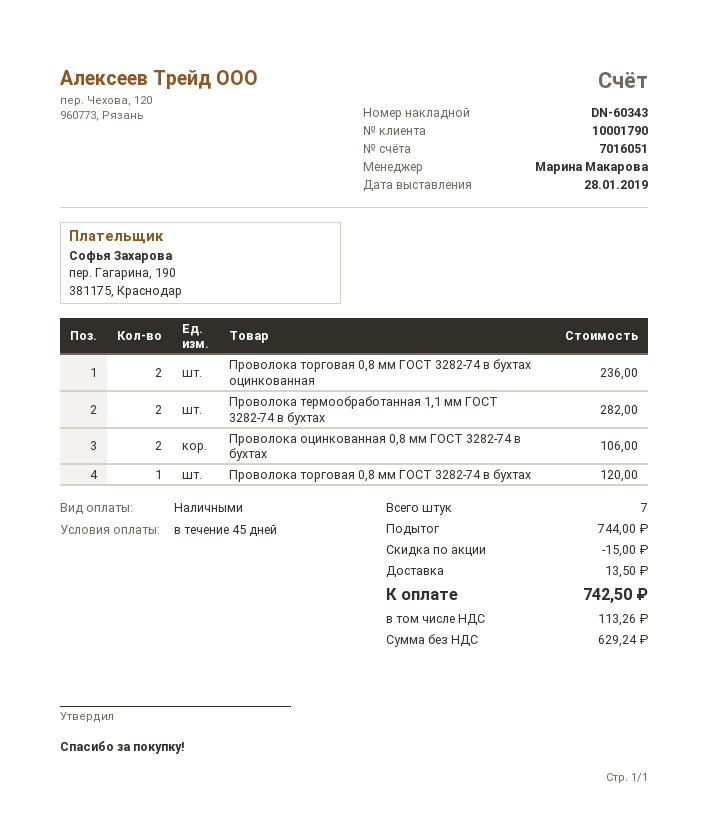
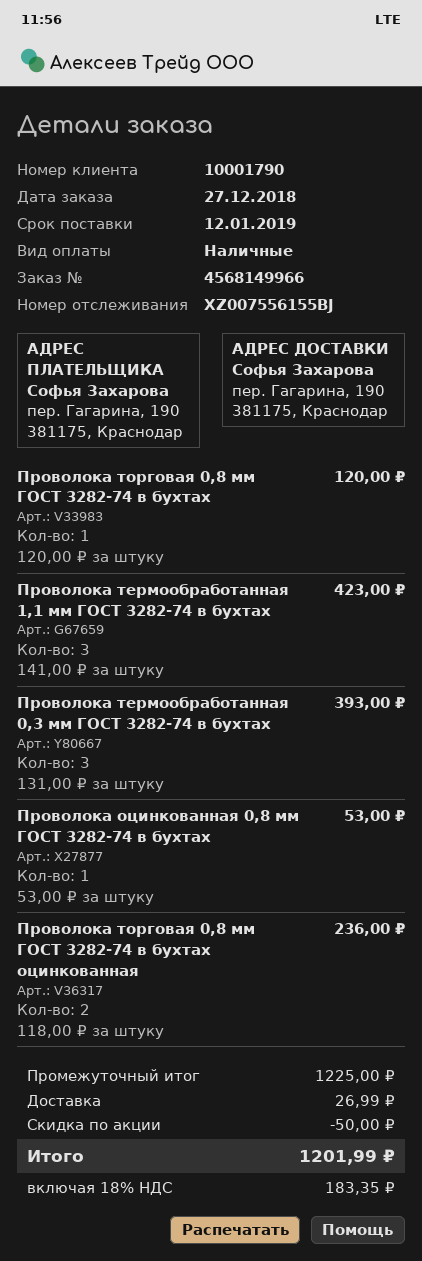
Проволока термообработанная 1,1 мм ГОСТ 3282-74 в бухтах: 2 for 282.00 -> 3 for 423.00
Проволока оцинкованная 0,8 мм ГОСТ 3282-74 в бухтах: 2 for 106.00 -> 1 for 53.00
Проволока термообработанная 0,3 мм ГОСТ 3282-74 в бухтах: none -> 3 for 393.00
subtotal: 744.00 -> 1225.00
discount: 15.00 -> 50.00
shipping: 13.50 -> 26.99
tax: 113.26 -> 183.35
total: 742.50 -> 1201.99

